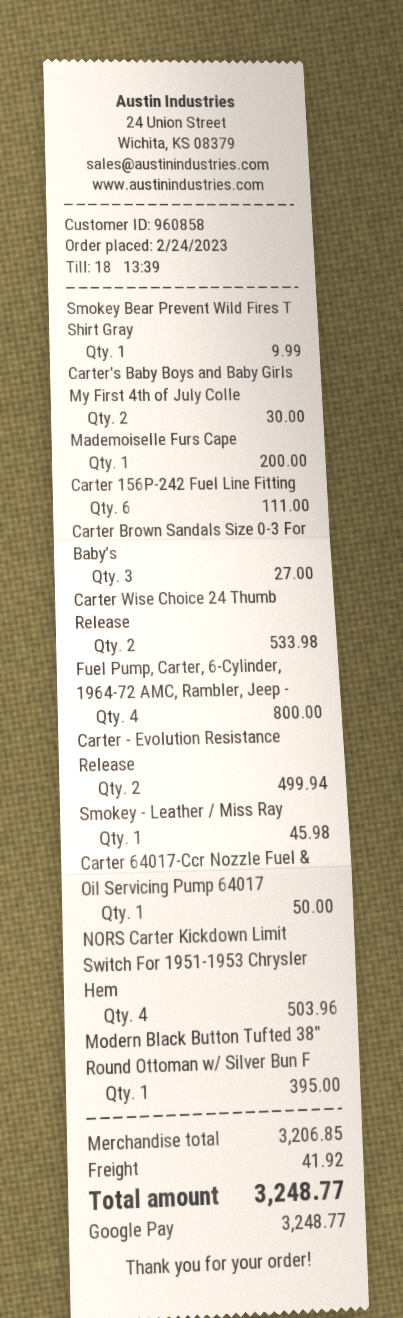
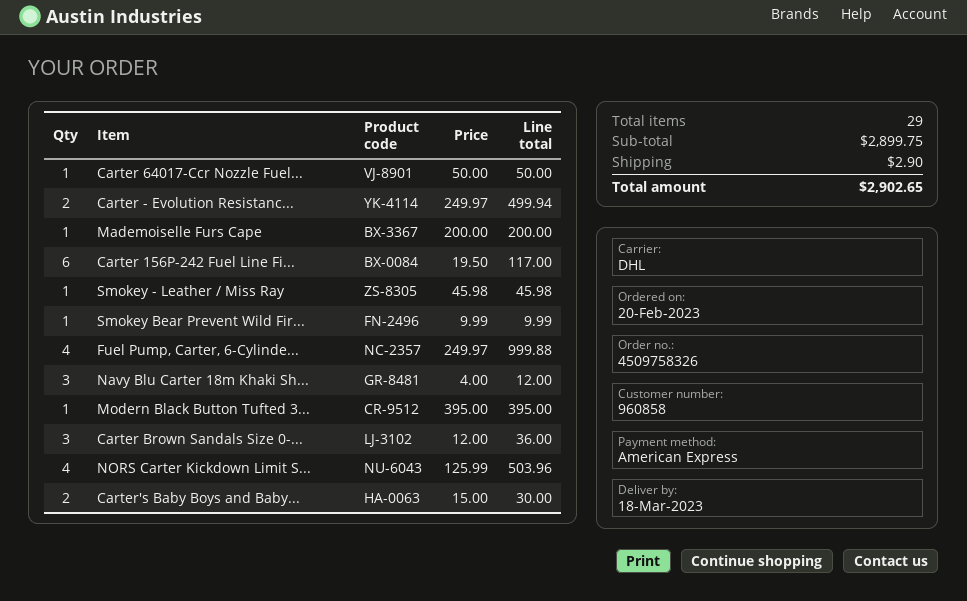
order date: 2023-02-24 -> 2023-02-20
payment method: Google Pay -> American Express
Carter 156P-242 Fuel Line Fitting: 6 for 111.00 -> 6 for 117.00
Carter Brown Sandals Size 0-3 For Baby’s: 3 for 27.00 -> 3 for 36.00
Carter Wise Choice 24 Thumb Release: 2 for 533.98 -> none
Fuel Pump, Carter, 6-Cylinder, 1964-72 AMC, Rambler, Jeep -: 4 for 800.00 -> 4 for 999.88
Navy Blu Carter 18m Khaki Sh...: none -> 3 for 12.00
subtotal: 3206.85 -> 2899.75
shipping: 41.92 -> 2.90
total: 3248.77 -> 2902.65

